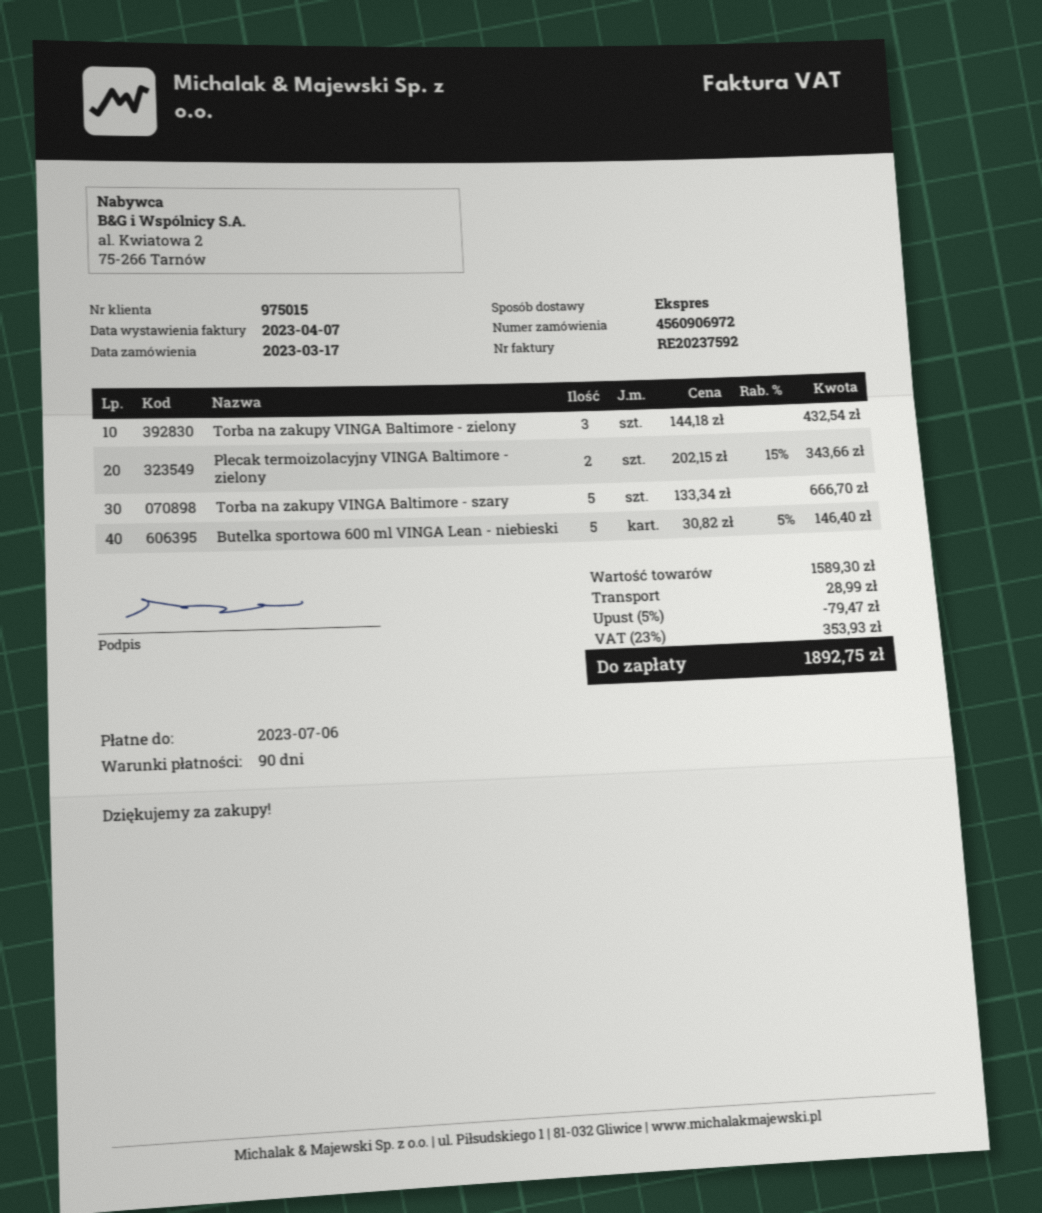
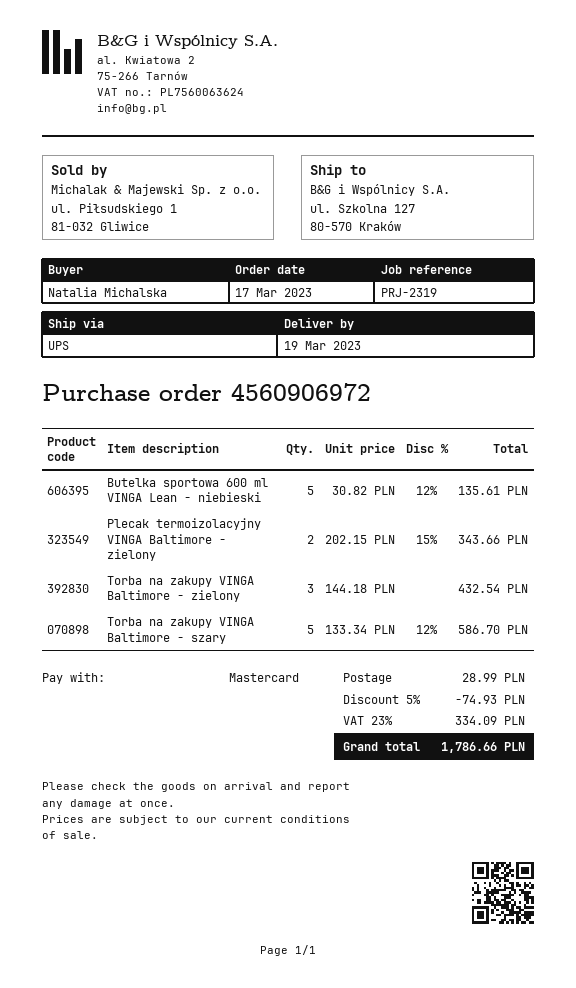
shipping method: express -> UPS
Torba na zakupy VINGA Baltimore - szary: 5 x 133.34 = 666.70 -> 5 x 133.34 - 12% = 586.70
Butelka sportowa 600 ml VINGA Lean - niebieski: 5 x 30.82 - 5% = 146.40 -> 5 x 30.82 - 12% = 135.61
discount: 5% = 79.47 -> 5% = 74.93
tax: 23% = 353.93 -> 23% = 334.09
total: 1892.75 -> 1786.66

